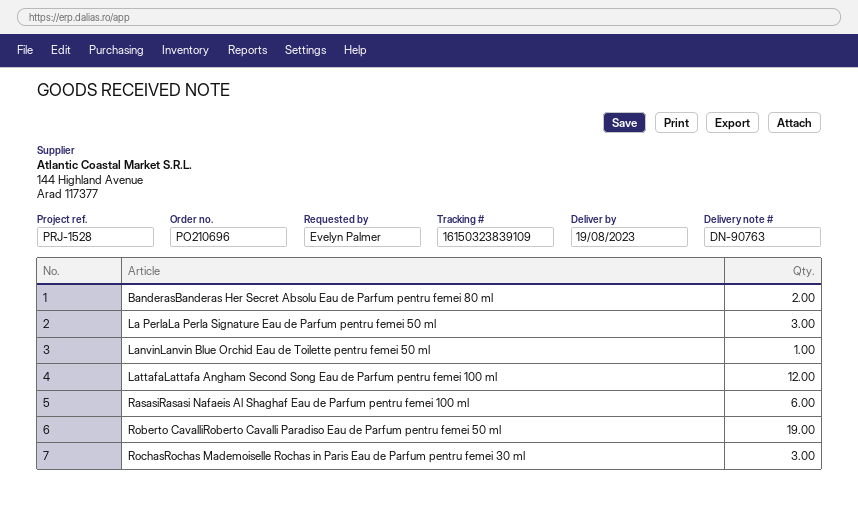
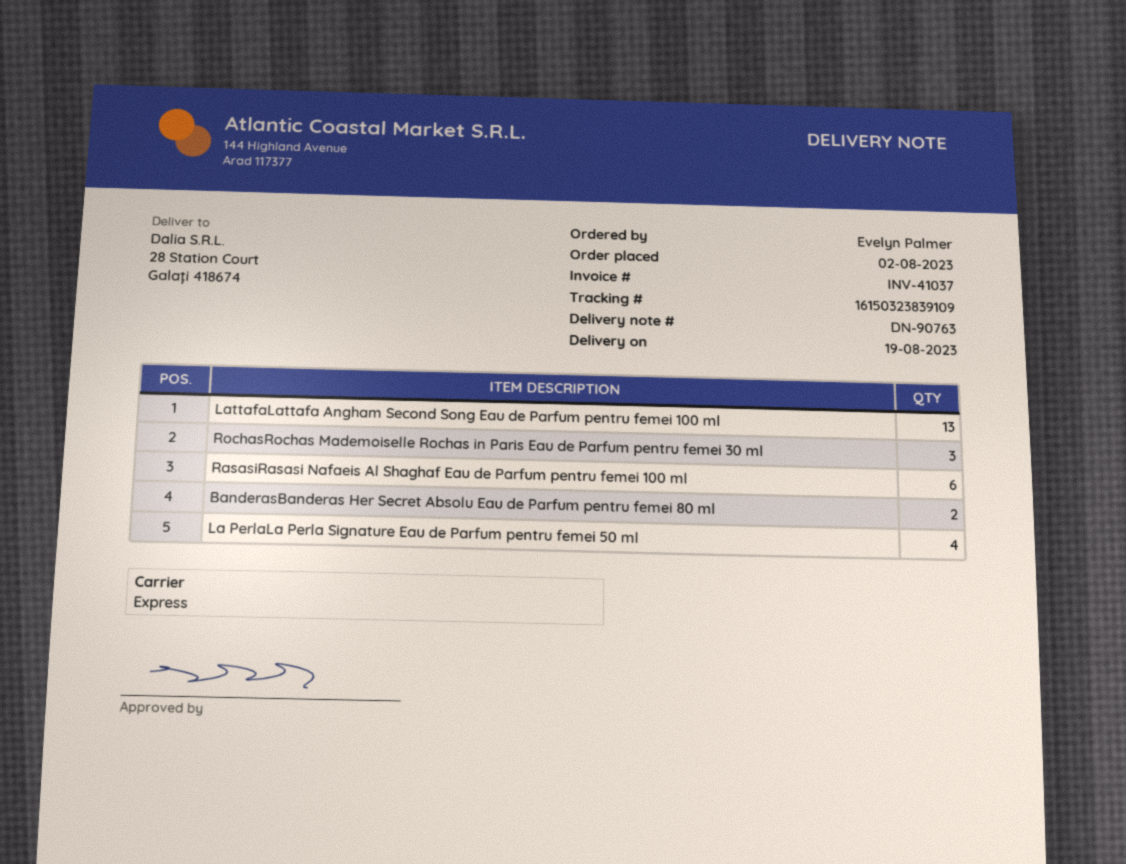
La PerlaLa Perla Signature Eau de Parfum pentru femei 50 ml: 3 -> 4
LanvinLanvin Blue Orchid Eau de Toilette pentru femei 50 ml: 1 -> none
LattafaLattafa Angham Second Song Eau de Parfum pentru femei 100 ml: 12 -> 13
Roberto CavalliRoberto Cavalli Paradiso Eau de Parfum pentru femei 50 ml: 19 -> none

